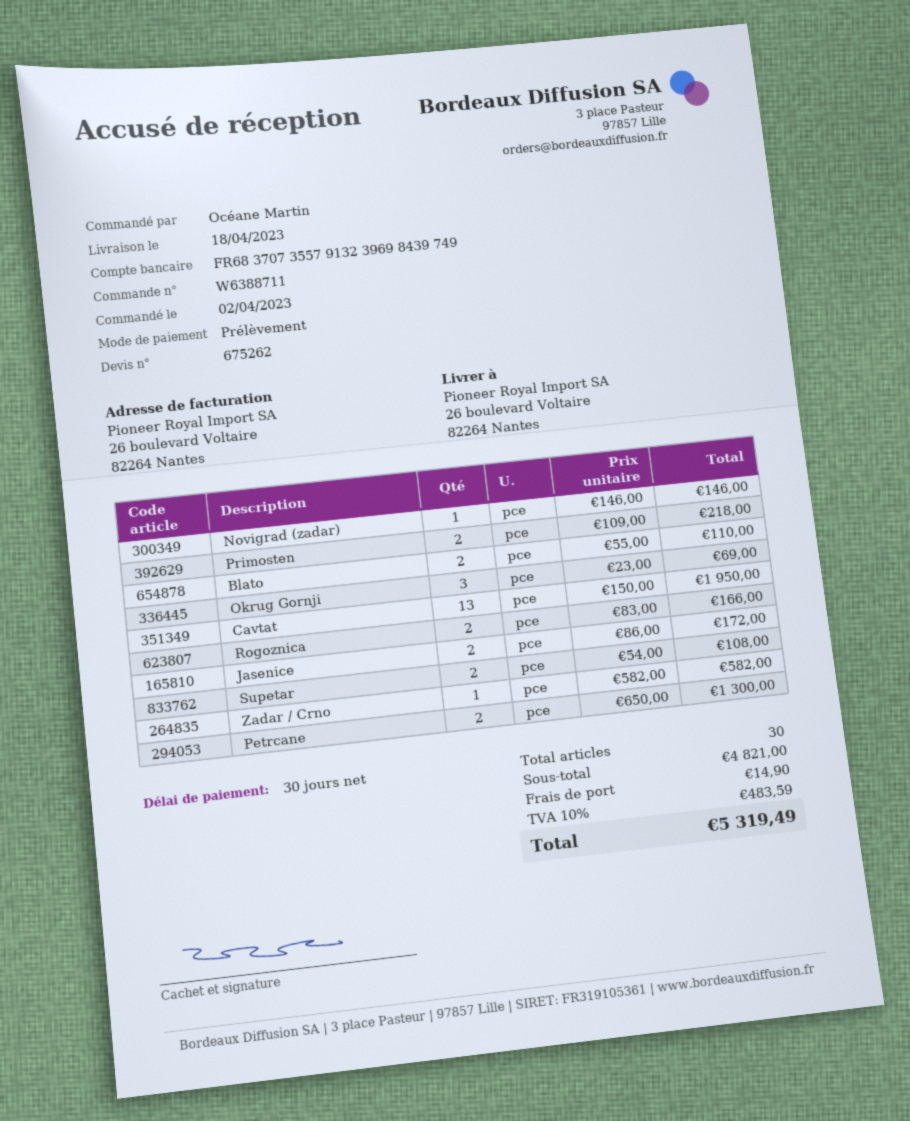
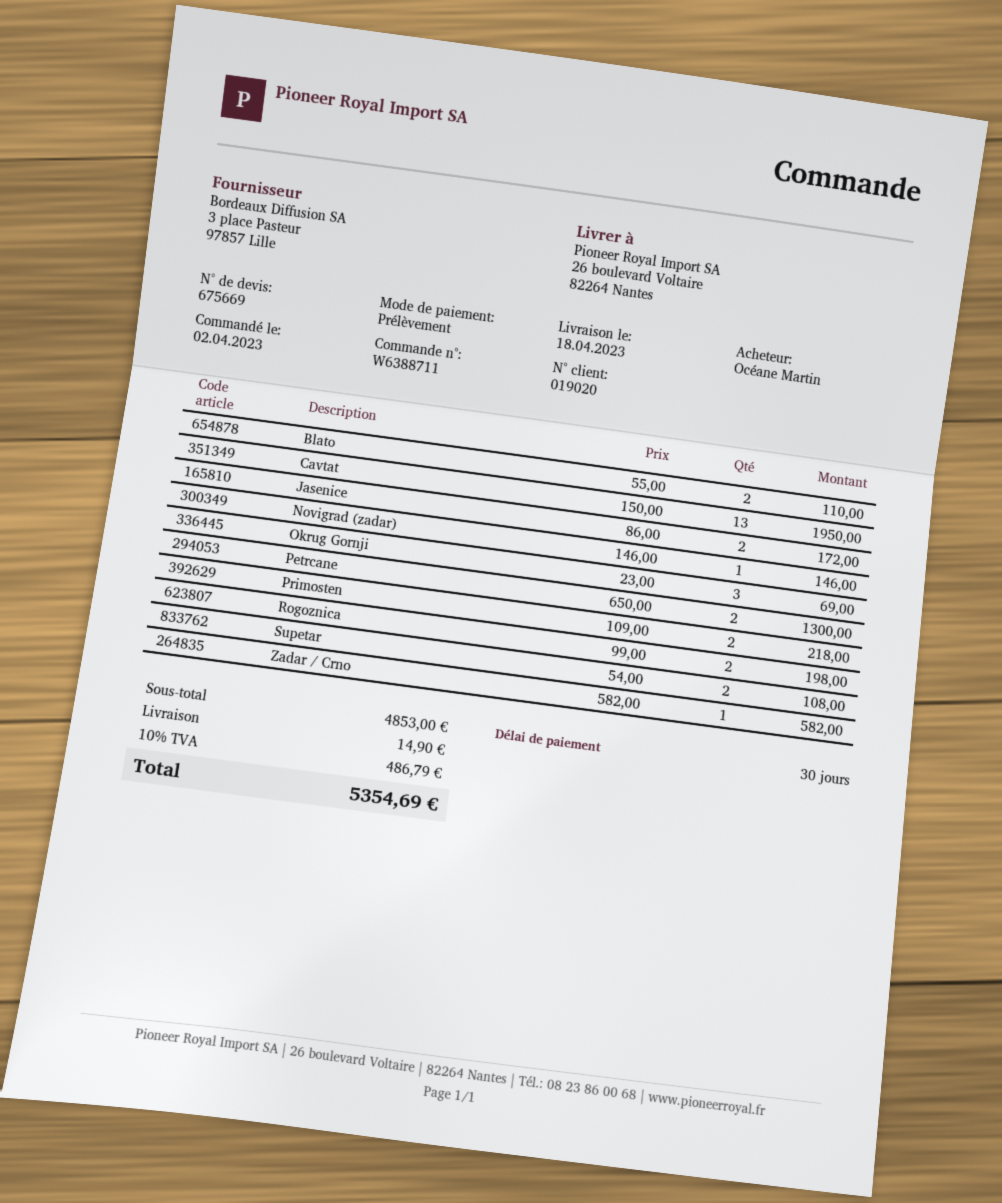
quote number: 675262 -> 675669
Rogoznica: 2 x 83.00 = 166.00 -> 2 x 99.00 = 198.00
subtotal: 4821.00 -> 4853.00
tax: 10% = 483.59 -> 10% = 486.79
total: 5319.49 -> 5354.69

